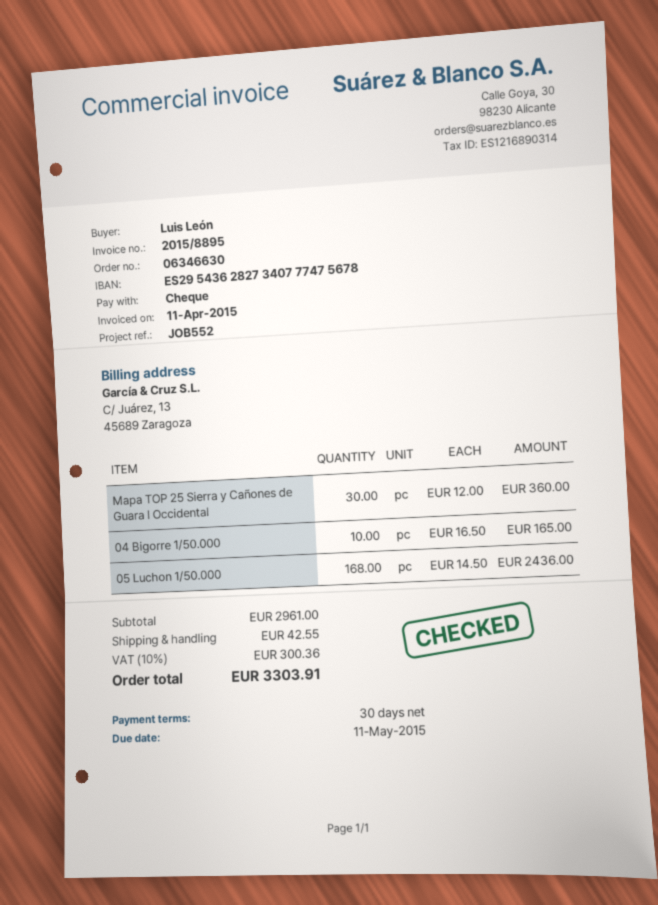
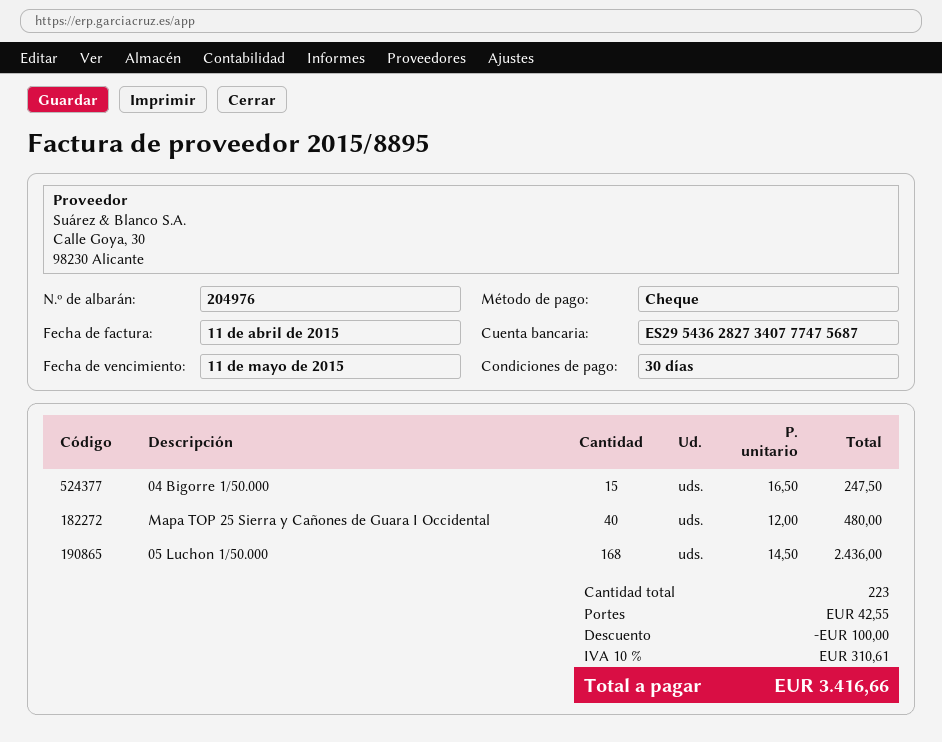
bank account: ES2954362827340777475678 -> ES2954362827340777475687
Mapa TOP 25 Sierra y Cañones de Guara I Occidental: 30 x 12.00 = 360.00 -> 40 x 12.00 = 480.00
04 Bigorre 1/50.000: 10 x 16.50 = 165.00 -> 15 x 16.50 = 247.50
discount: none -> 100.00
tax: 10% = 300.36 -> 10% = 310.61
total: 3303.91 -> 3416.66

